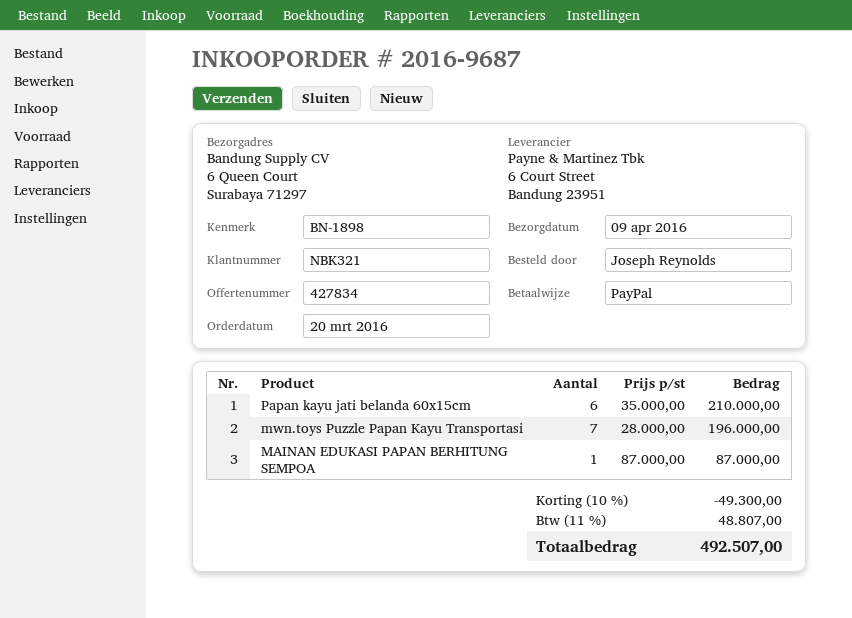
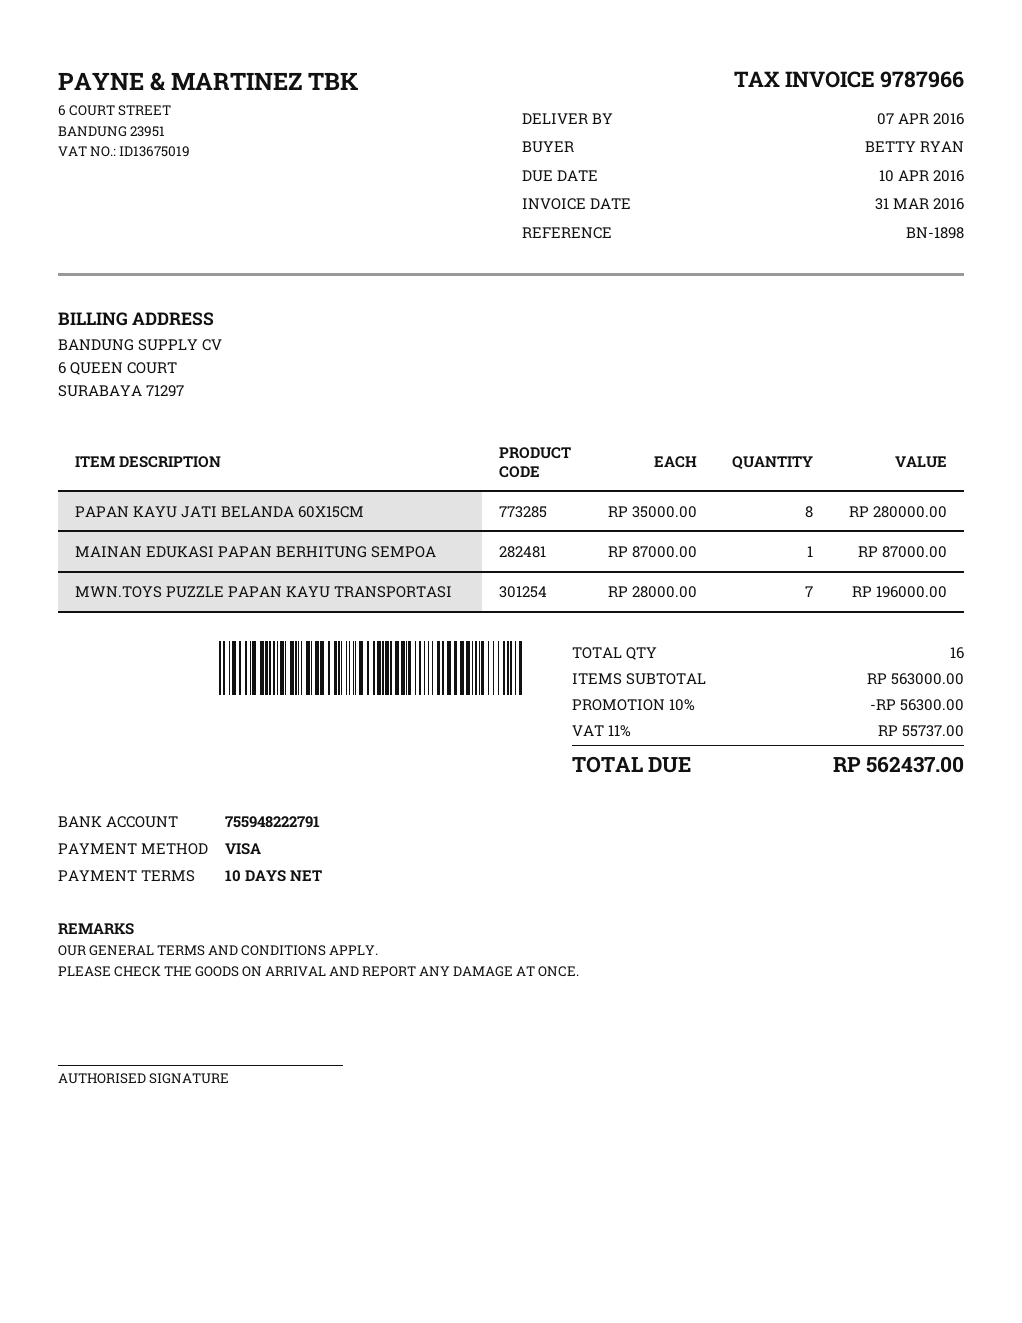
delivery date: 2016-04-09 -> 2016-04-07
ordered by: Joseph Reynolds -> BETTY RYAN
payment method: PayPal -> Visa
Papan kayu jati belanda 60x15cm: 6 x 35000.00 = 210000.00 -> 8 x 35000.00 = 280000.00
discount: 10% = 49300.00 -> 10% = 56300.00
tax: 11% = 48807.00 -> 11% = 55737.00
total: 492507.00 -> 562437.00

